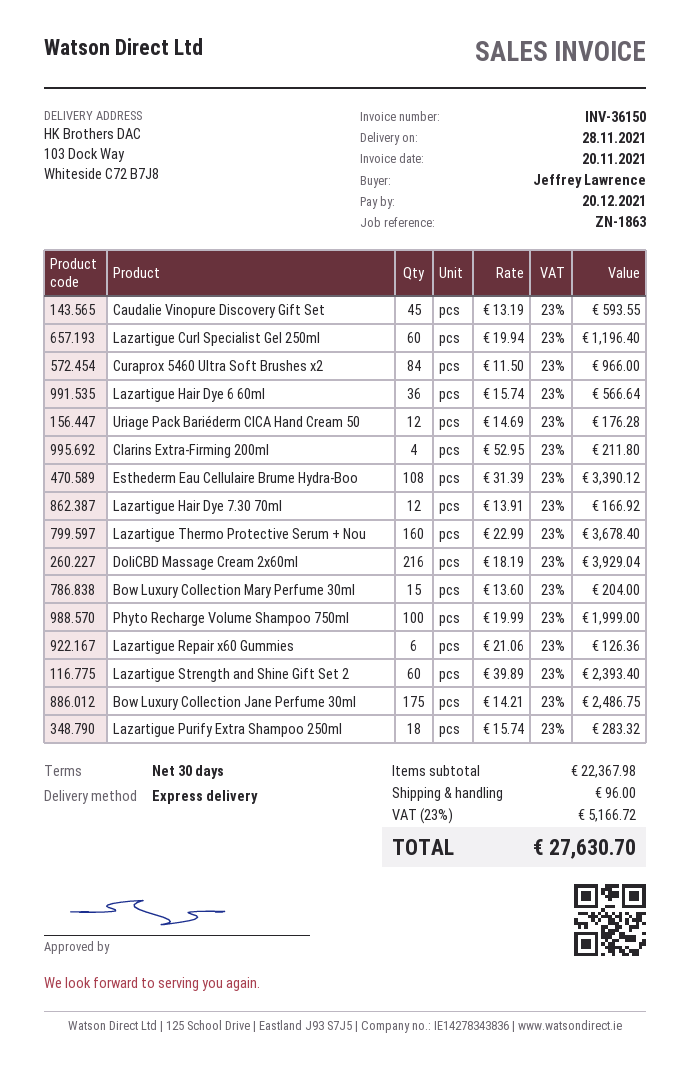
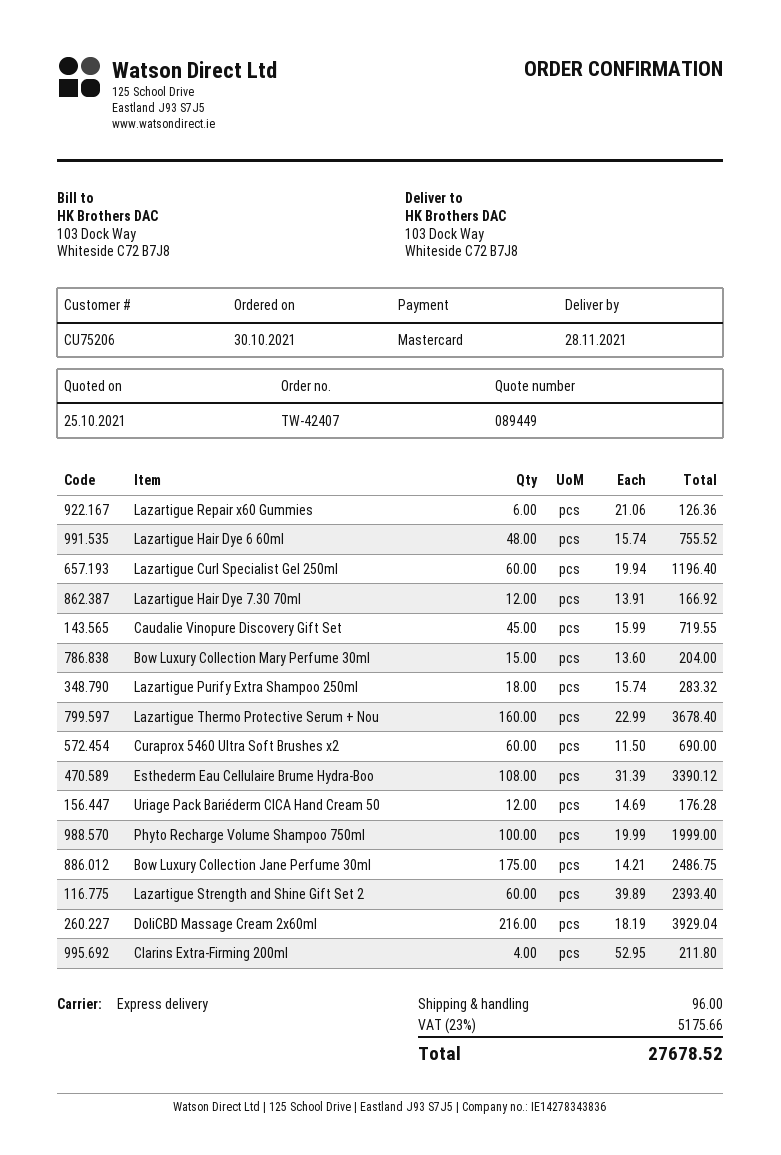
Caudalie Vinopure Discovery Gift Set: 45 x 13.19 = 593.55 -> 45 x 15.99 = 719.55
Curaprox 5460 Ultra Soft Brushes x2: 84 x 11.50 = 966.00 -> 60 x 11.50 = 690.00
Lazartigue Hair Dye 6 60ml: 36 x 15.74 = 566.64 -> 48 x 15.74 = 755.52
tax: 23% = 5166.72 -> 23% = 5175.66
total: 27630.70 -> 27678.52

